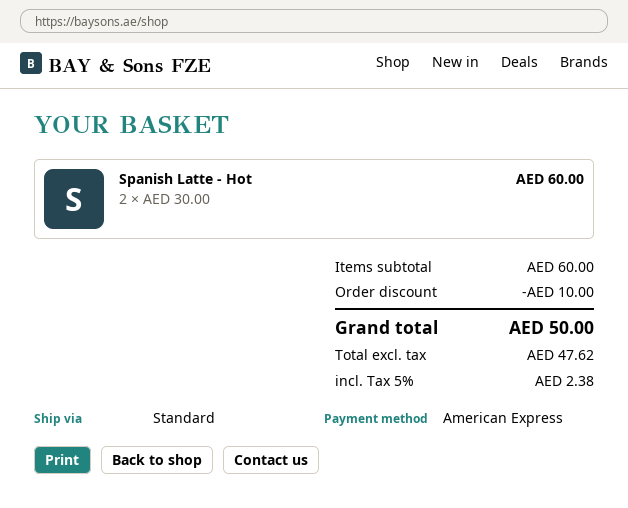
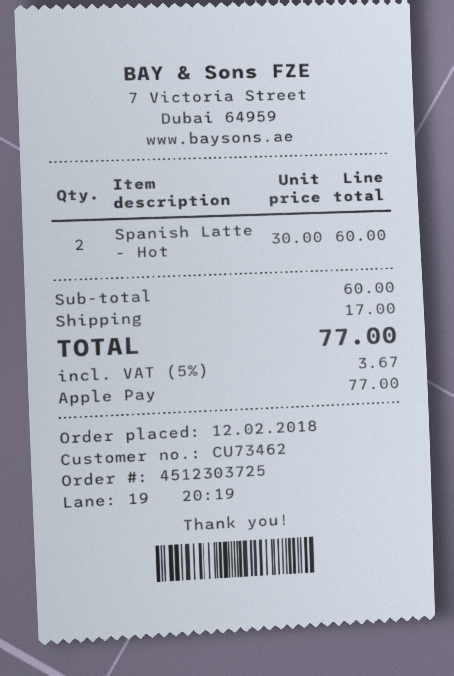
payment method: American Express -> Apple Pay
discount: 10.00 -> none
shipping: none -> 17.00
tax: 5% = 2.38 -> 5% = 3.67
total: 50.00 -> 77.00

